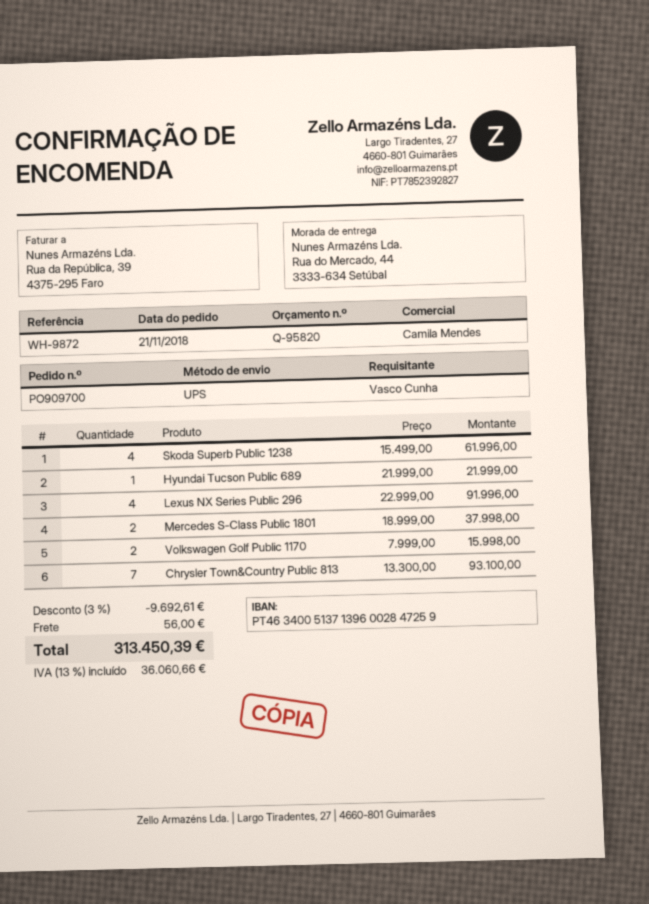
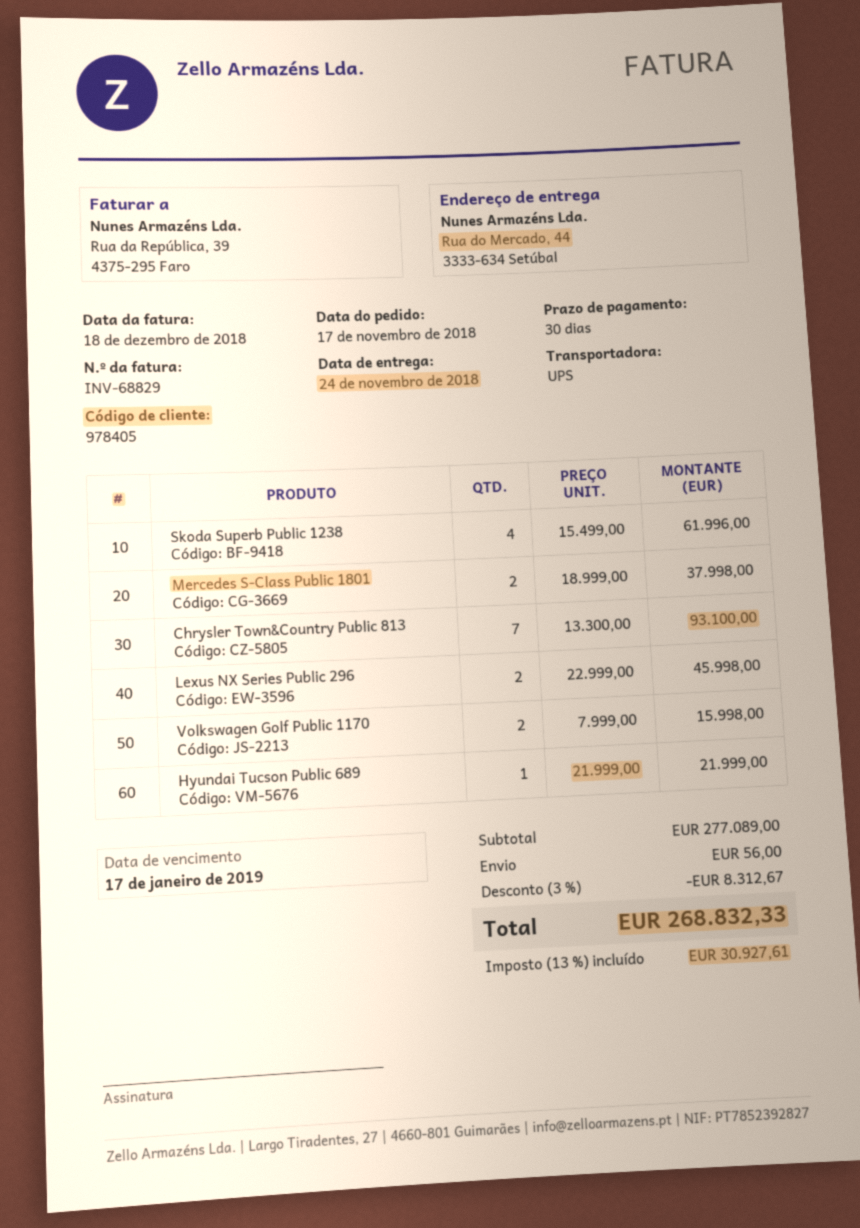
order date: 2018-11-21 -> 2018-11-17
Lexus NX Series Public 296: 4 x 22999.00 = 91996.00 -> 2 x 22999.00 = 45998.00
discount: 3% = 9692.61 -> 3% = 8312.67
tax: 13% = 36060.66 -> 13% = 30927.61
total: 313450.39 -> 268832.33

